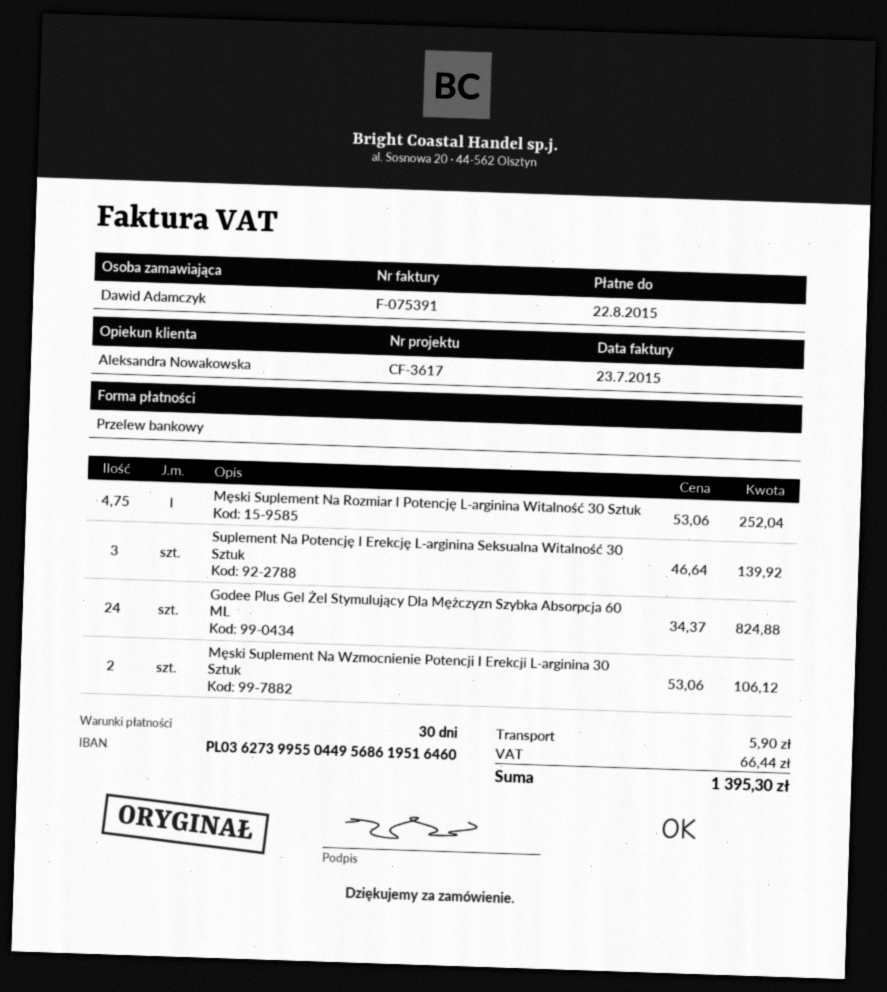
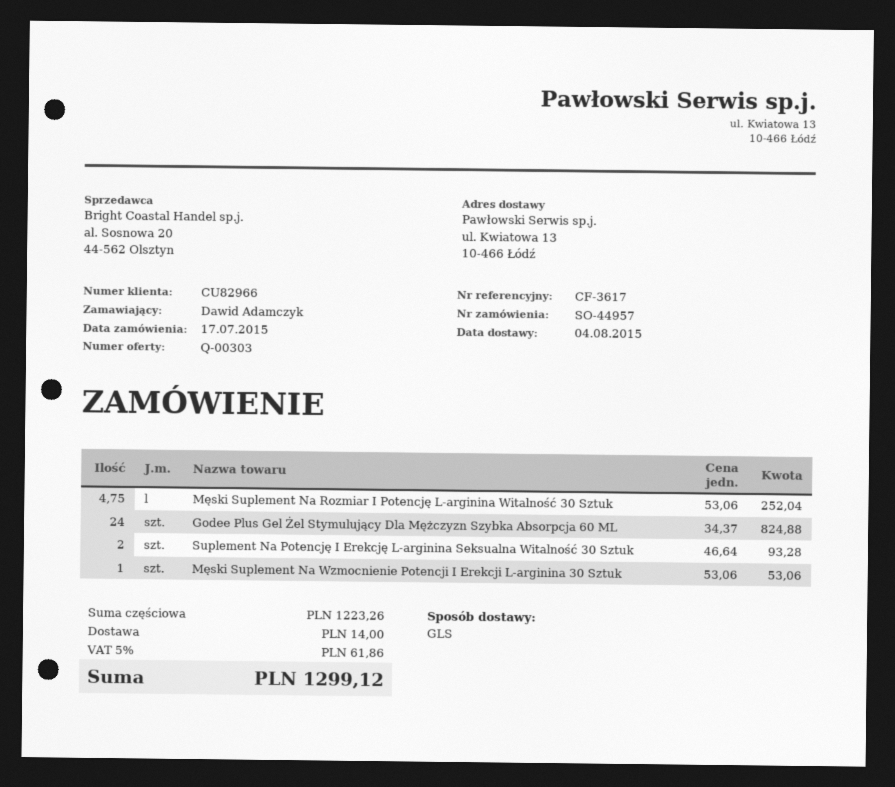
Suplement Na Potencję I Erekcję L-arginina Seksualna Witalność 30 Sztuk: 3 x 46.64 = 139.92 -> 2 x 46.64 = 93.28
Męski Suplement Na Wzmocnienie Potencji I Erekcji L-arginina 30 Sztuk: 2 x 53.06 = 106.12 -> 1 x 53.06 = 53.06
shipping: 5.90 -> 14.00
tax: 66.44 -> 61.86
total: 1395.30 -> 1299.12

